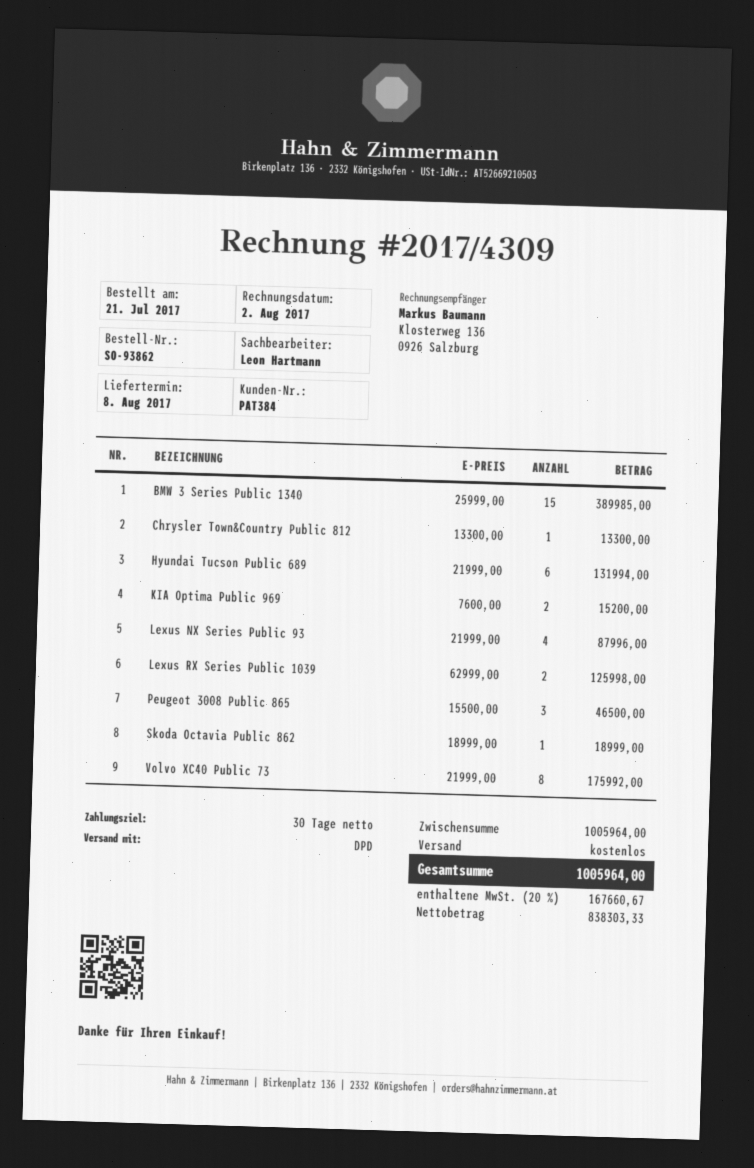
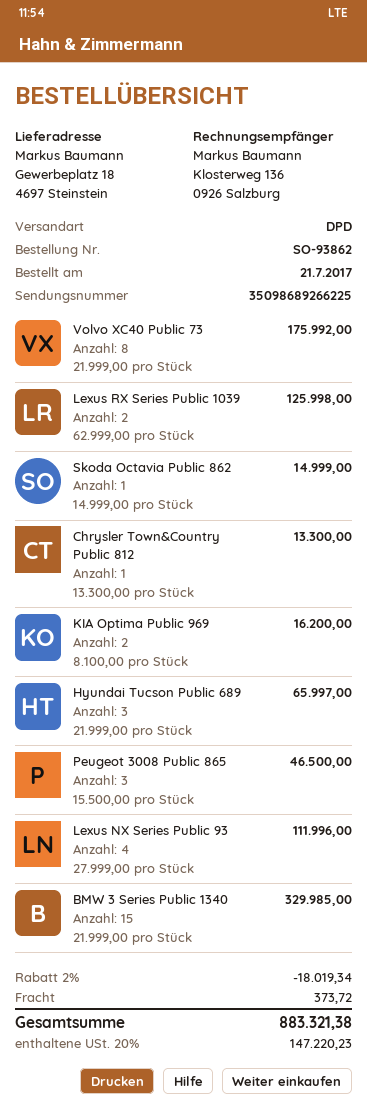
BMW 3 Series Public 1340: 15 x 25999.00 = 389985.00 -> 15 x 21999.00 = 329985.00
Hyundai Tucson Public 689: 6 x 21999.00 = 131994.00 -> 3 x 21999.00 = 65997.00
KIA Optima Public 969: 2 x 7600.00 = 15200.00 -> 2 x 8100.00 = 16200.00
Lexus NX Series Public 93: 4 x 21999.00 = 87996.00 -> 4 x 27999.00 = 111996.00
Skoda Octavia Public 862: 1 x 18999.00 = 18999.00 -> 1 x 14999.00 = 14999.00
discount: none -> 2% = 18019.34
shipping: 0.00 -> 373.72
tax: 20% = 167660.67 -> 20% = 147220.23
total: 1005964.00 -> 883321.38

